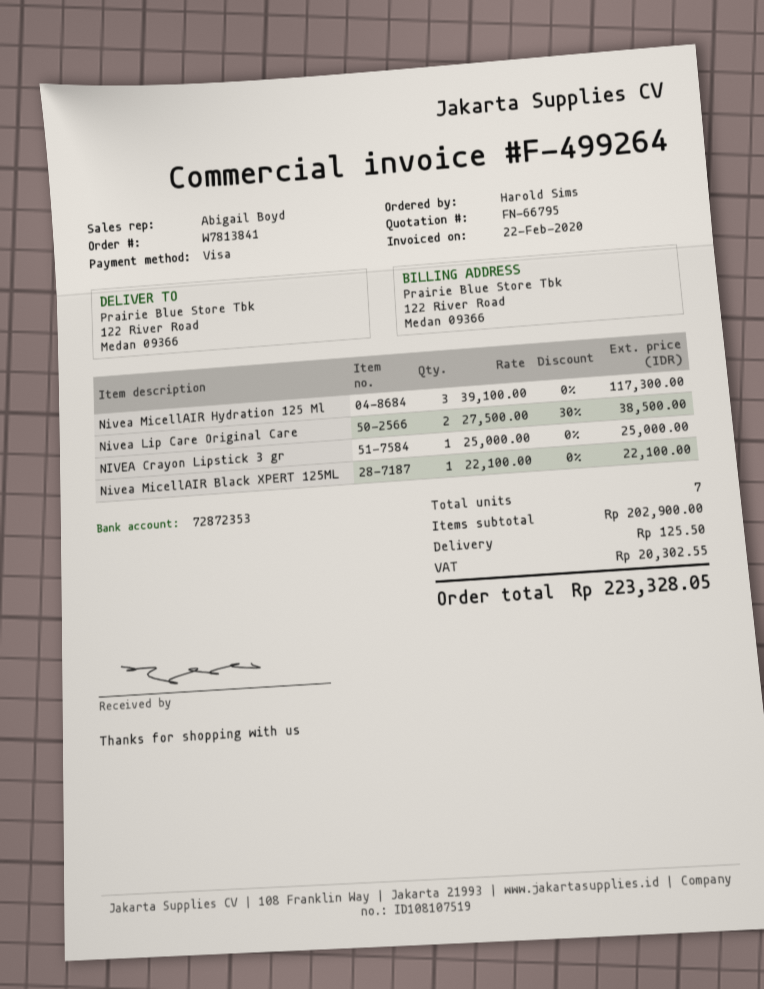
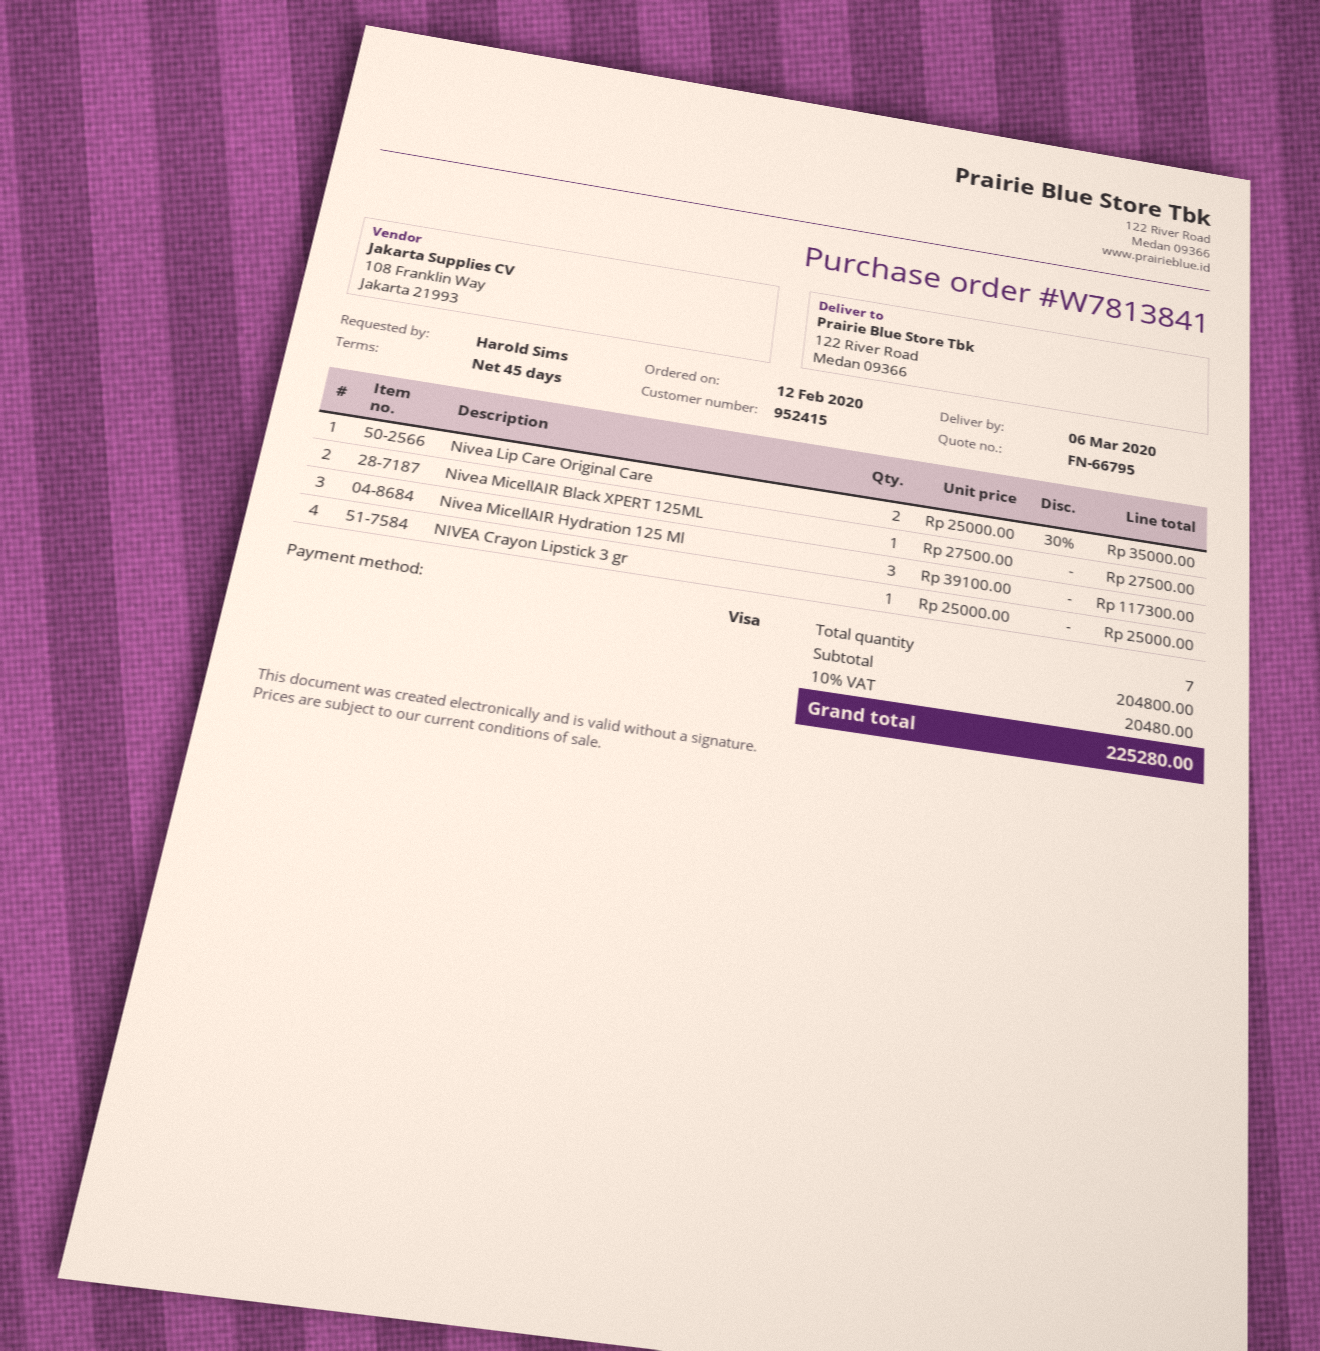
Nivea Lip Care Original Care: 2 x 27500.00 - 30% = 38500.00 -> 2 x 25000.00 - 30% = 35000.00
Nivea MicellAIR Black XPERT 125ML: 1 x 22100.00 = 22100.00 -> 1 x 27500.00 = 27500.00
subtotal: 202900.00 -> 204800.00
shipping: 125.50 -> none
tax: 20302.55 -> 20480.00
total: 223328.05 -> 225280.00

